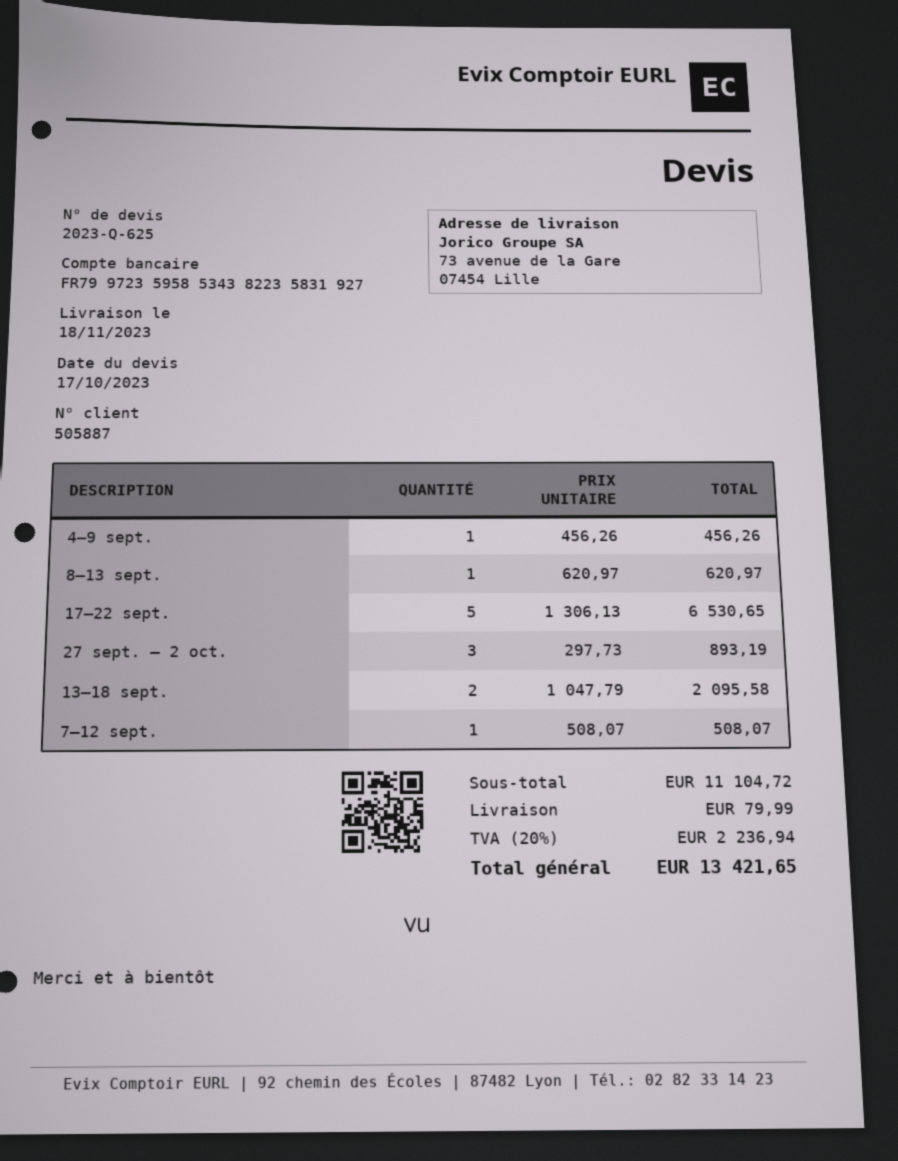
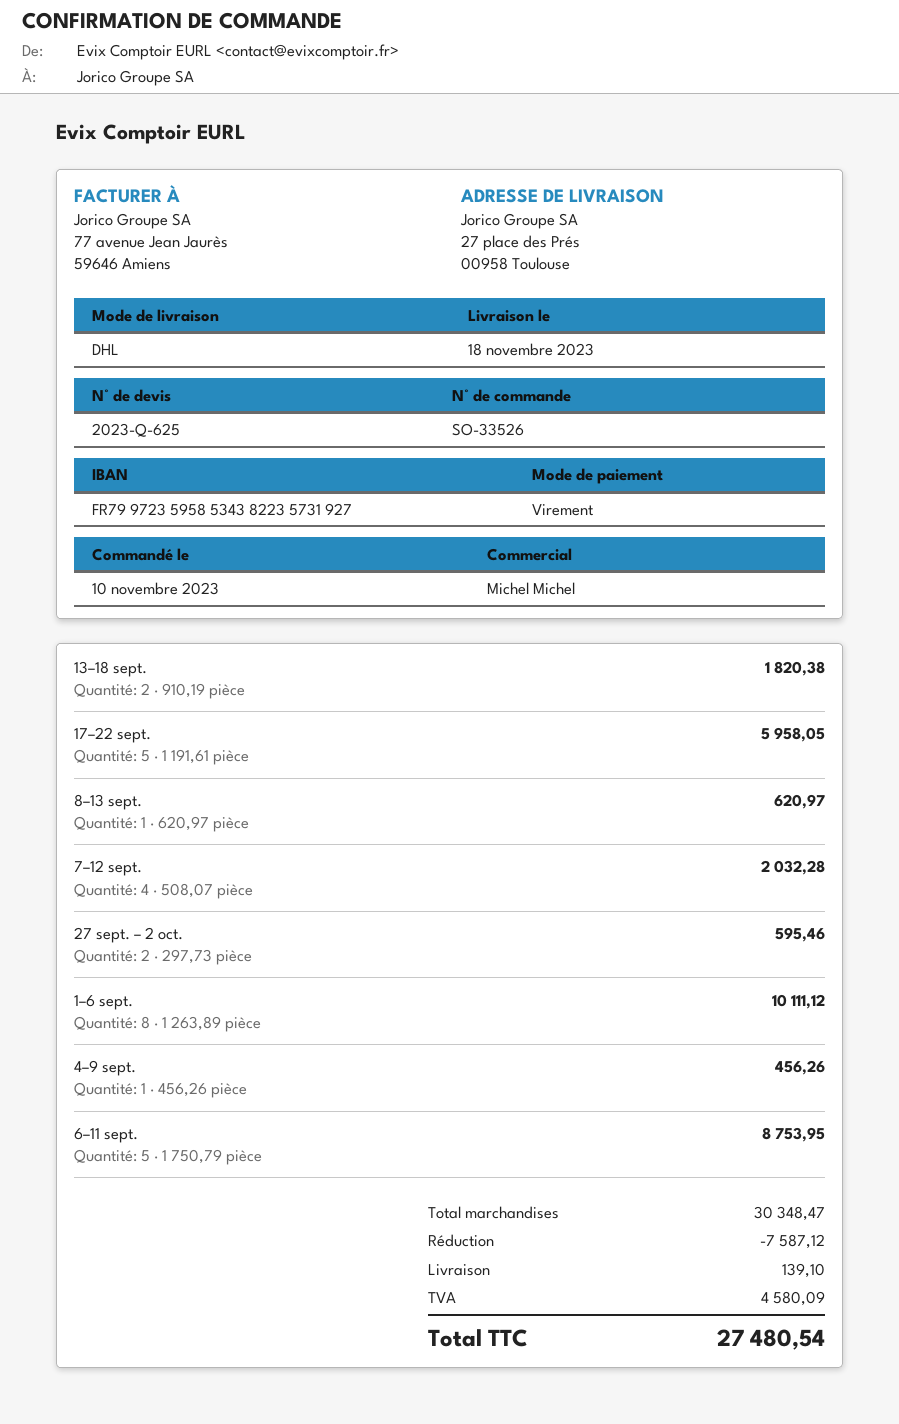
bank account: FR7997235958534382235831927 -> FR7997235958534382235731927
ship to: 73 avenue de la Gare, 07454 Lille -> 27 place des Prés, 00958 Toulouse
17–22 sept.: 5 x 1306.13 = 6530.65 -> 5 x 1191.61 = 5958.05
27 sept. – 2 oct.: 3 x 297.73 = 893.19 -> 2 x 297.73 = 595.46
13–18 sept.: 2 x 1047.79 = 2095.58 -> 2 x 910.19 = 1820.38
7–12 sept.: 1 x 508.07 = 508.07 -> 4 x 508.07 = 2032.28
1–6 sept.: none -> 8 x 1263.89 = 10111.12
6–11 sept.: none -> 5 x 1750.79 = 8753.95
subtotal: 11104.72 -> 30348.47
discount: none -> 7587.12
shipping: 79.99 -> 139.10
tax: 2236.94 -> 4580.09
total: 13421.65 -> 27480.54

